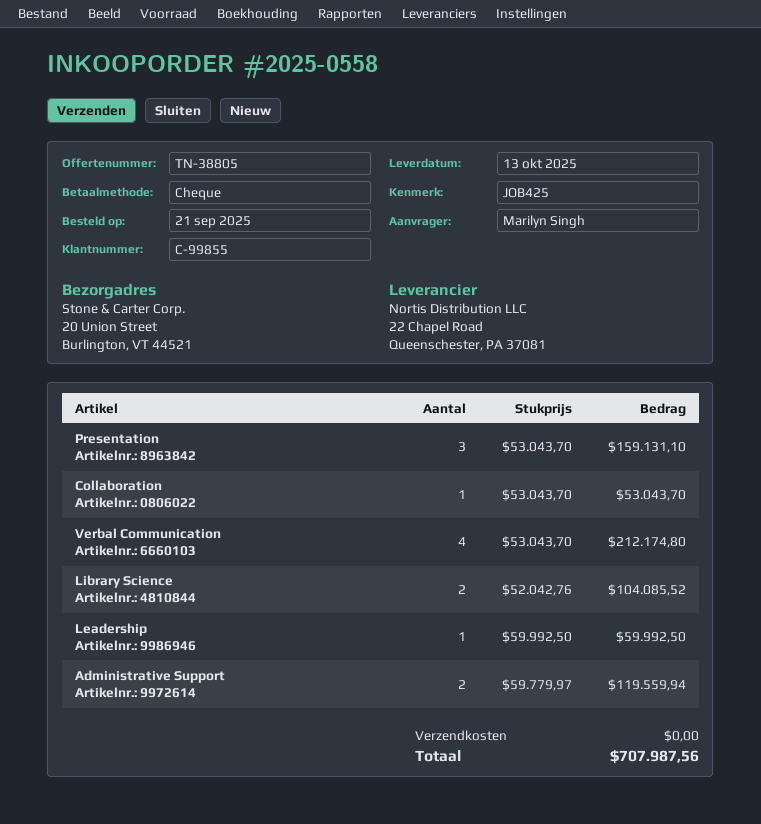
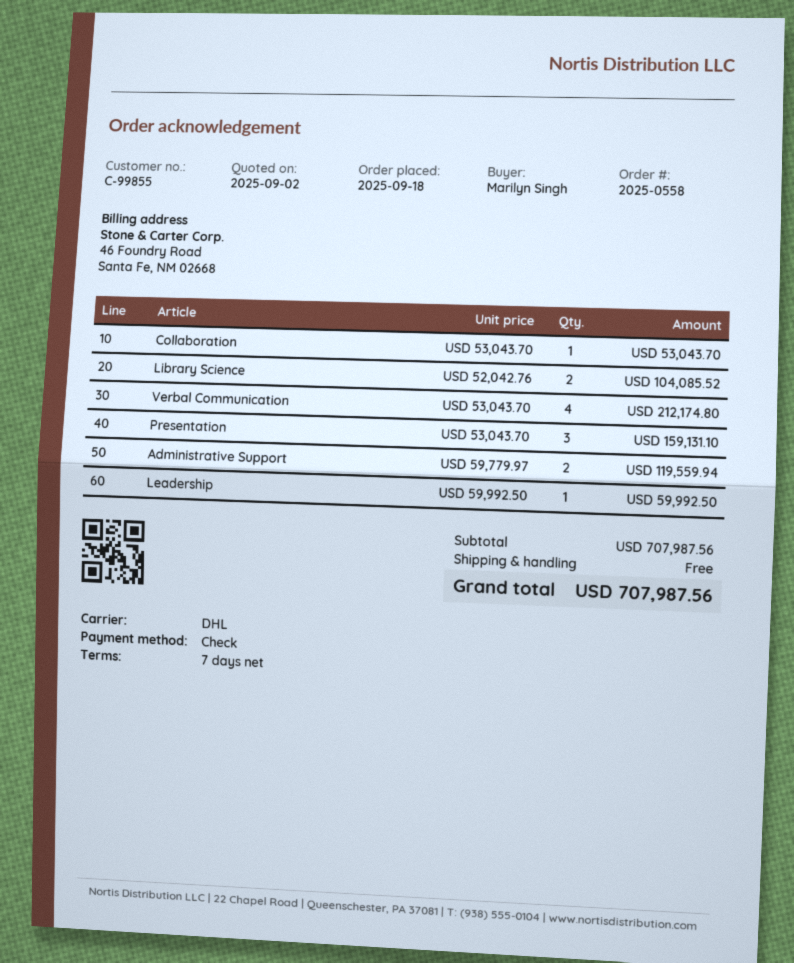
order date: 2025-09-21 -> 2025-09-18

